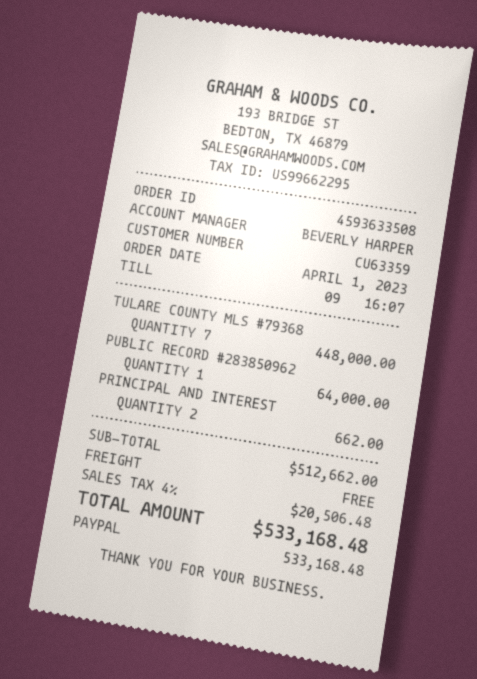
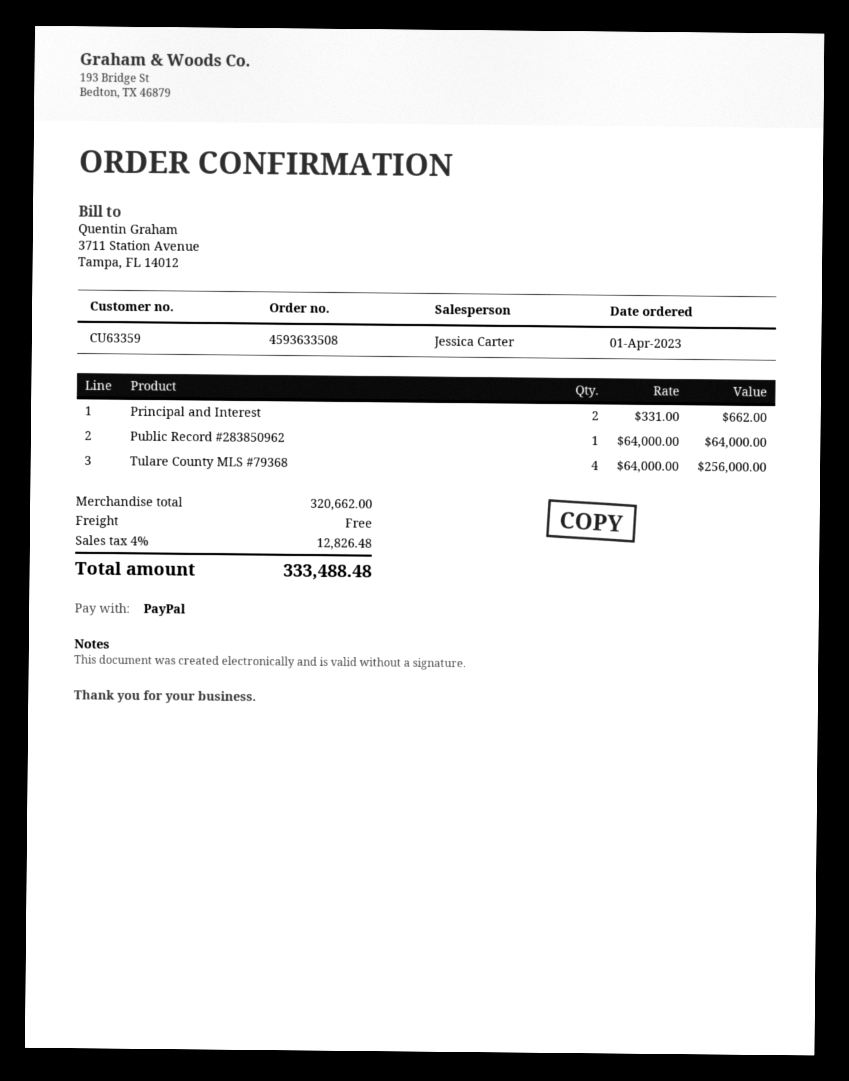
sales rep: BEVERLY HARPER -> Jessica Carter
TULARE COUNTY MLS #79368: 7 for 448000.00 -> 4 for 256000.00
subtotal: 512662.00 -> 320662.00
tax: 4% = 20506.48 -> 4% = 12826.48
total: 533168.48 -> 333488.48

